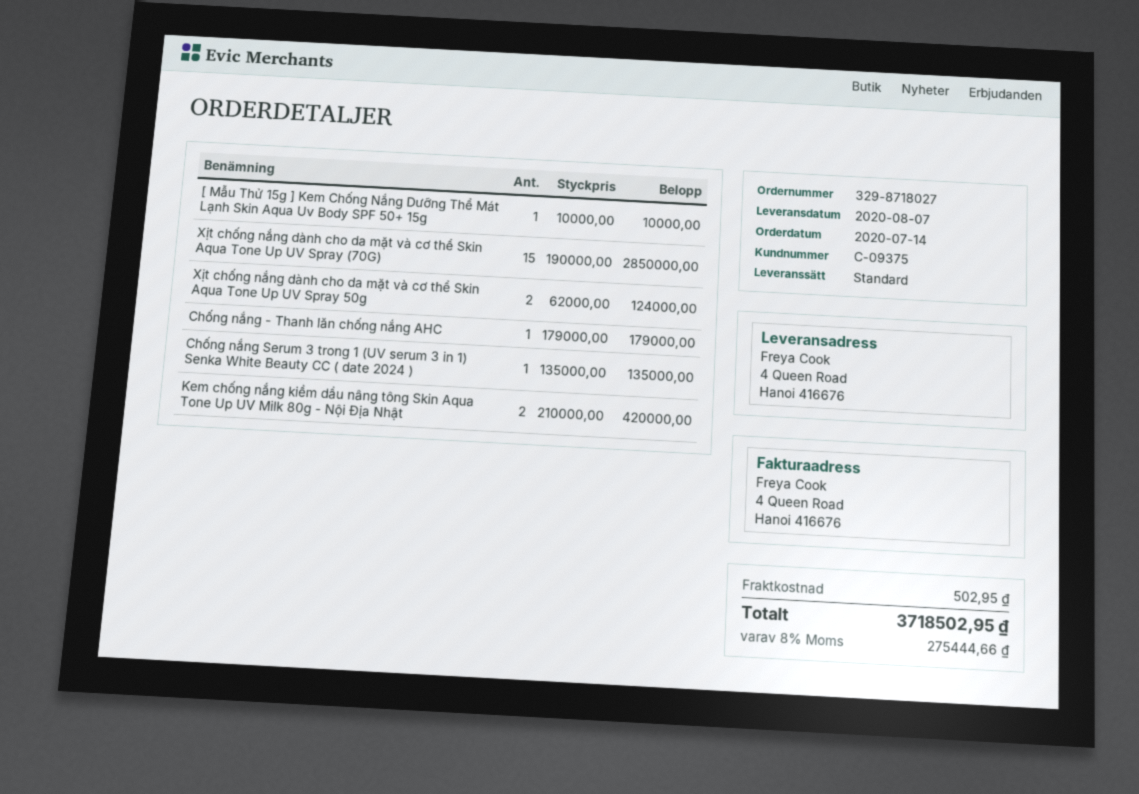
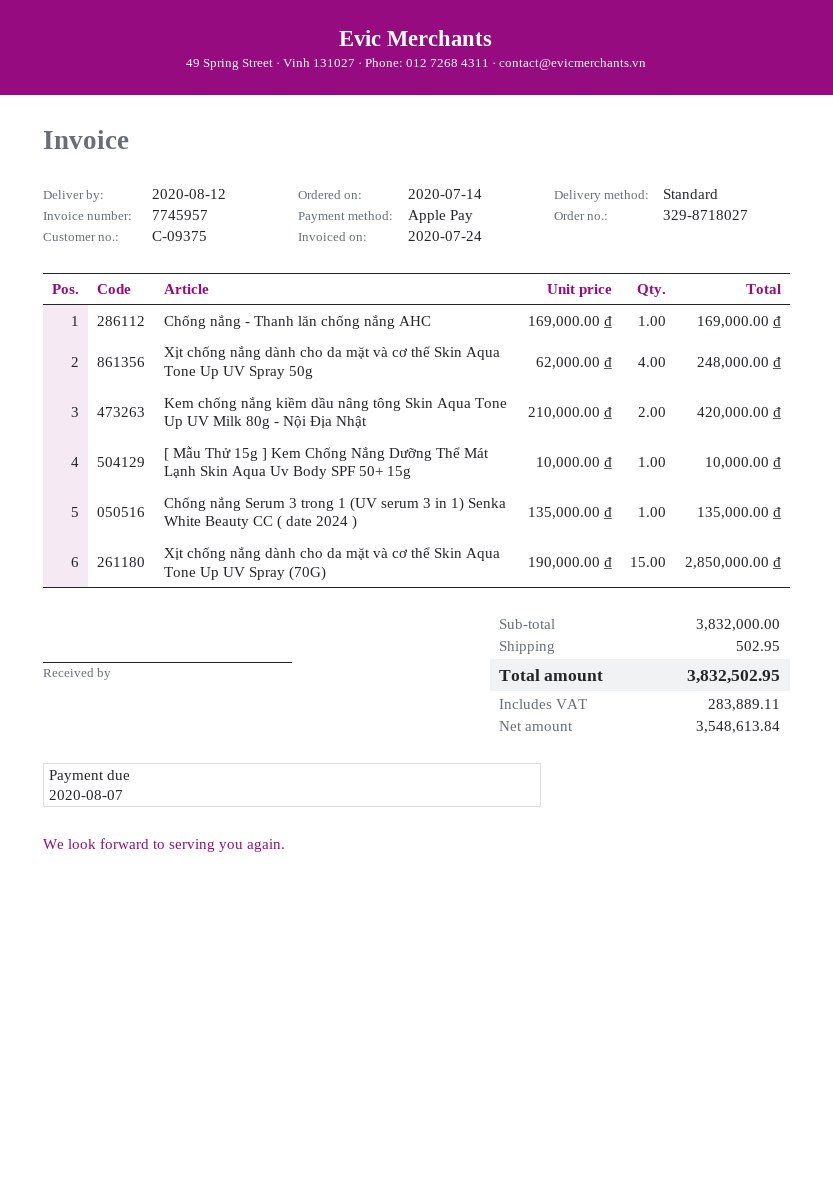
delivery date: 2020-08-07 -> 2020-08-12
Xịt chống nắng dành cho da mặt và cơ thể Skin Aqua Tone Up UV Spray 50g: 2 x 62000.00 = 124000.00 -> 4 x 62000.00 = 248000.00
Chống nắng - Thanh lăn chống nắng AHC: 1 x 179000.00 = 179000.00 -> 1 x 169000.00 = 169000.00
tax: 275444.66 -> 283889.11
total: 3718502.95 -> 3832502.95

